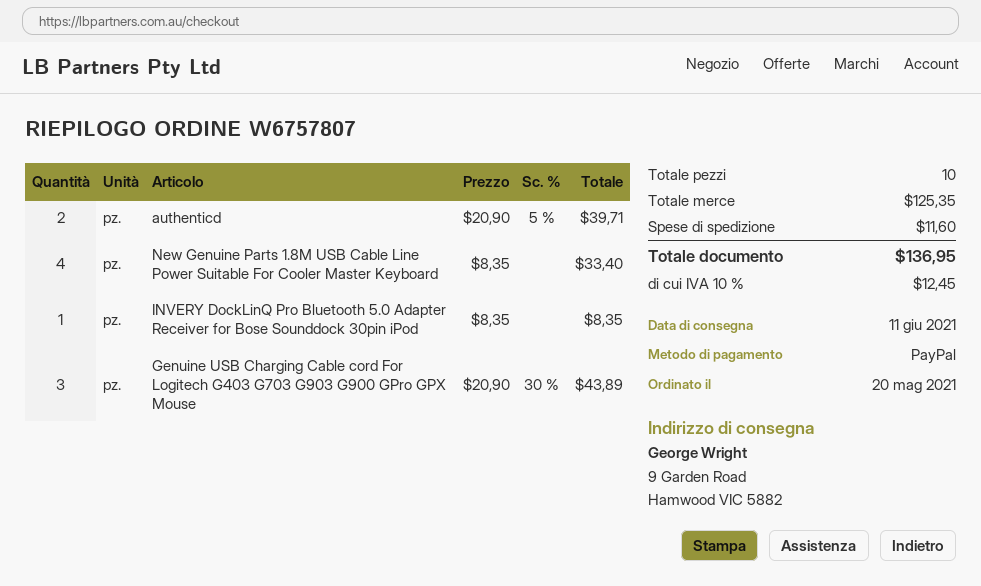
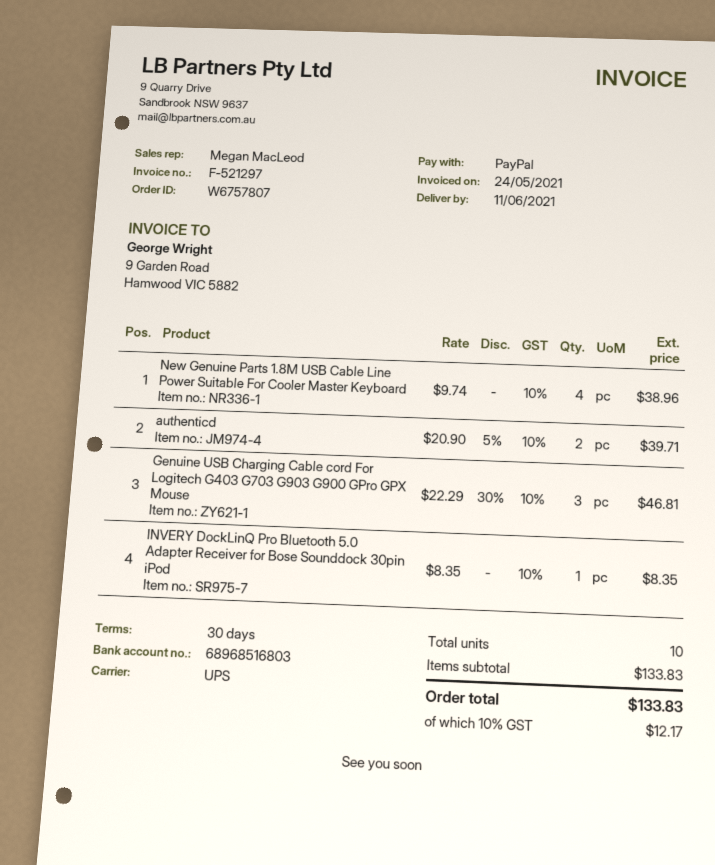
New Genuine Parts 1.8M USB Cable Line Power Suitable For Cooler Master Keyboard: 4 x 8.35 = 33.40 -> 4 x 9.74 = 38.96
Genuine USB Charging Cable cord For Logitech G403 G703 G903 G900 GPro GPX Mouse: 3 x 20.90 - 30% = 43.89 -> 3 x 22.29 - 30% = 46.81
subtotal: 125.35 -> 133.83
shipping: 11.60 -> none
tax: 10% = 12.45 -> 10% = 12.17
total: 136.95 -> 133.83

